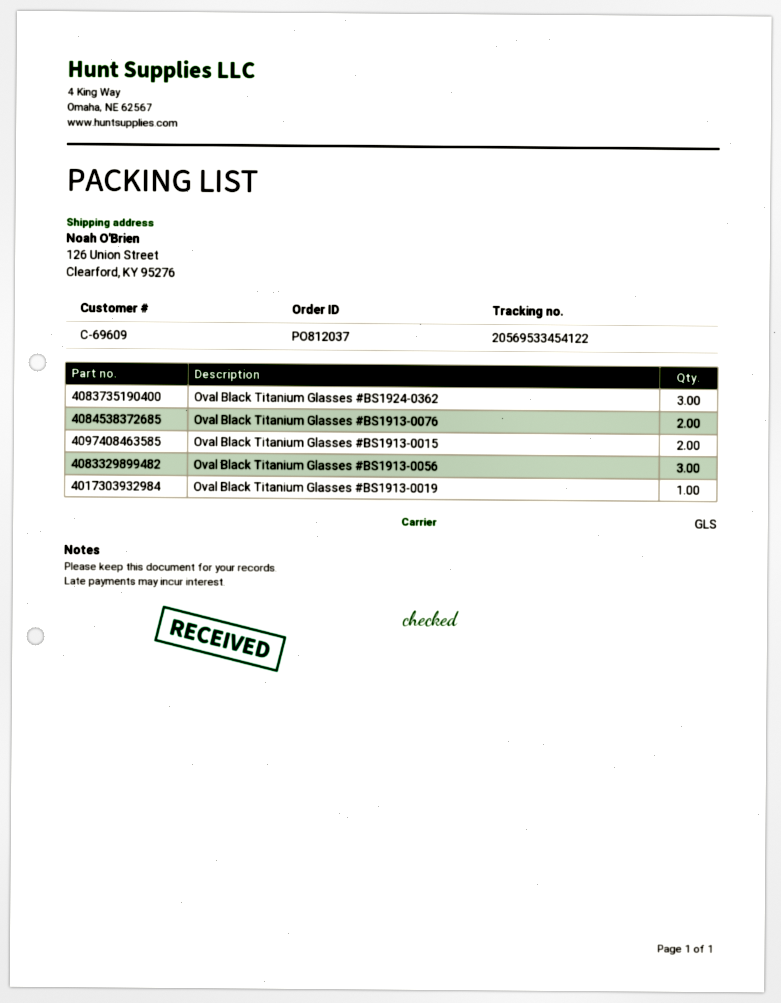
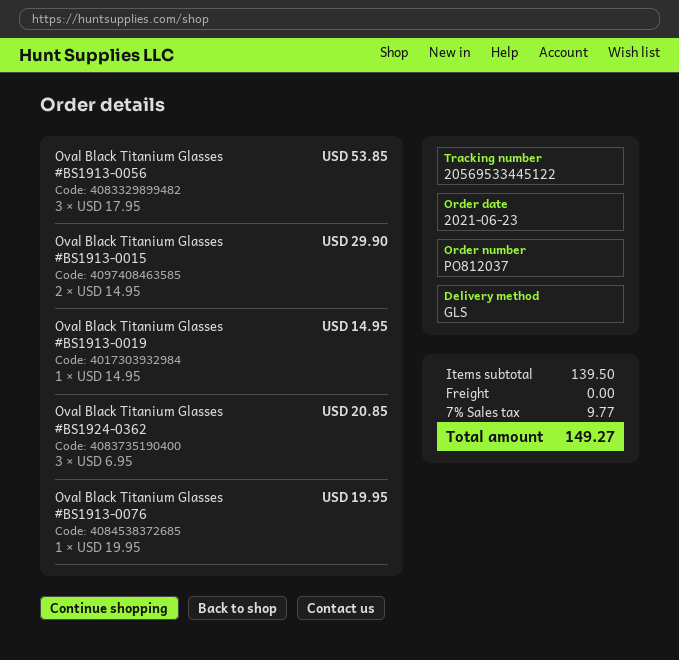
tracking number: 20569533454122 -> 20569533445122
Oval Black Titanium Glasses #BS1913-0076: 2 -> 1

